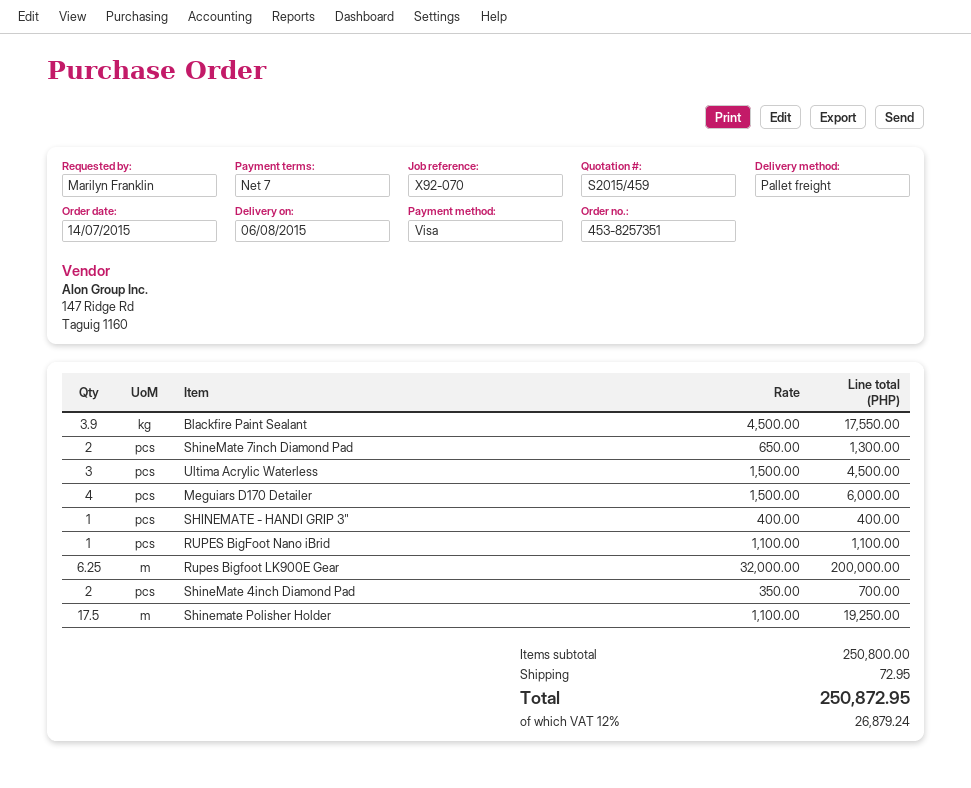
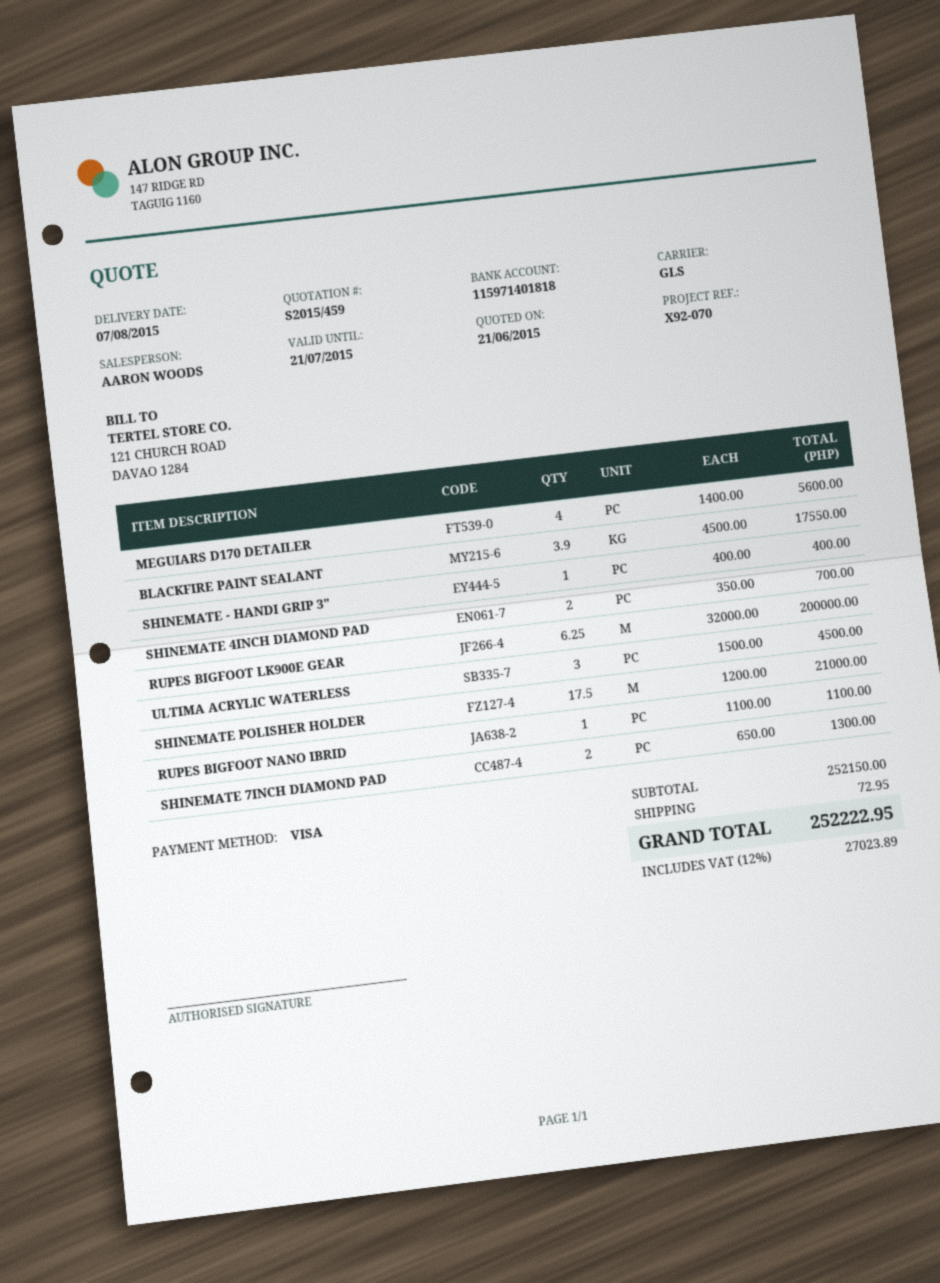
delivery date: 2015-08-06 -> 2015-08-07
shipping method: pallet freight -> GLS
Meguiars D170 Detailer: 4 x 1500.00 = 6000.00 -> 4 x 1400.00 = 5600.00
Shinemate Polisher Holder: 17.5 x 1100.00 = 19250.00 -> 17.5 x 1200.00 = 21000.00
subtotal: 250800.00 -> 252150.00
tax: 12% = 26879.24 -> 12% = 27023.89
total: 250872.95 -> 252222.95

